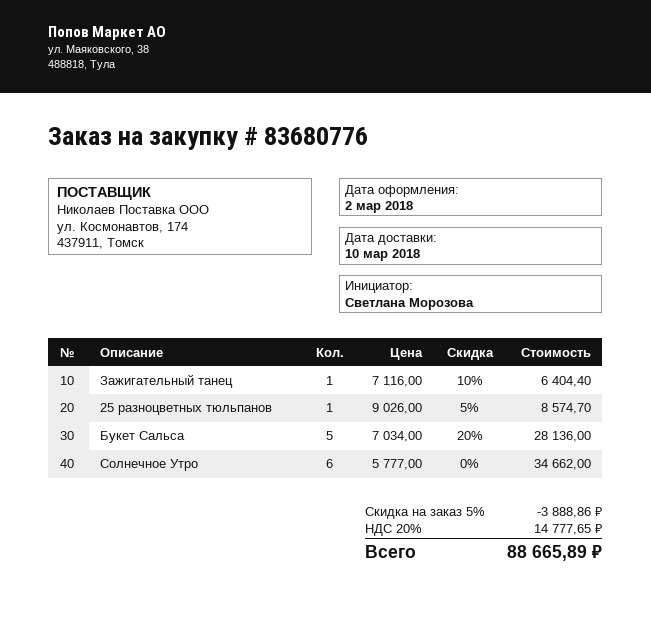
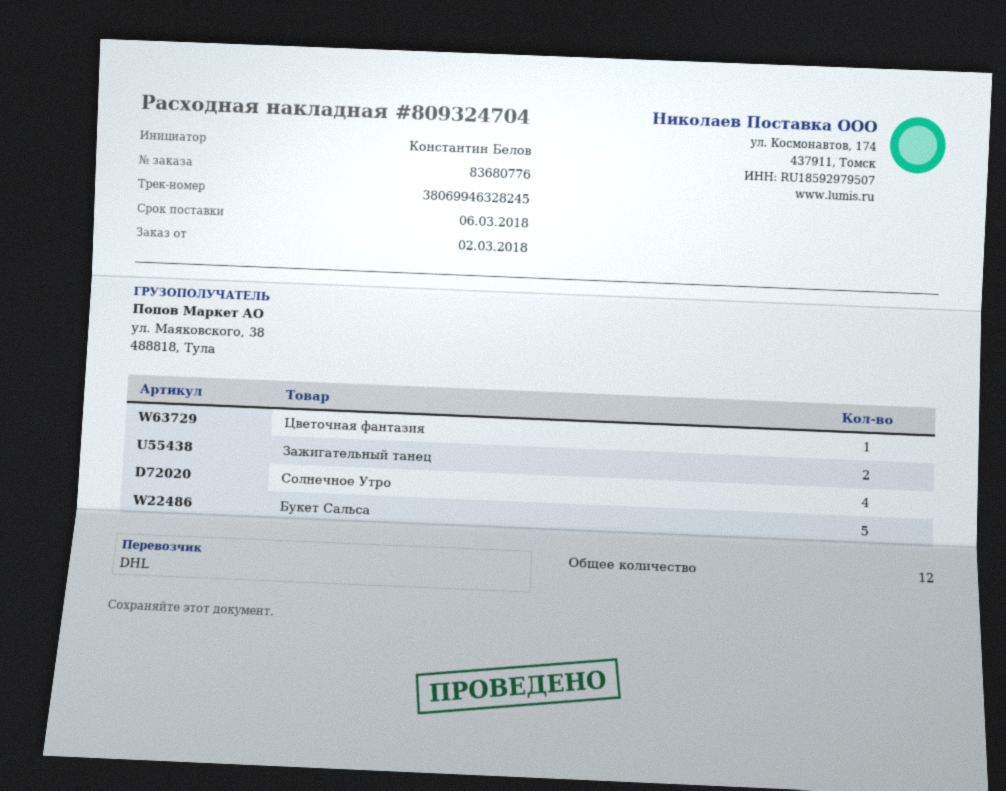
delivery date: 2018-03-10 -> 2018-03-06
ordered by: Светлана Морозова -> Константин Белов
Зажигательный танец: 1 -> 2
25 разноцветных тюльпанов: 1 -> none
Солнечное Утро: 6 -> 4
Цветочная фантазия: none -> 1

